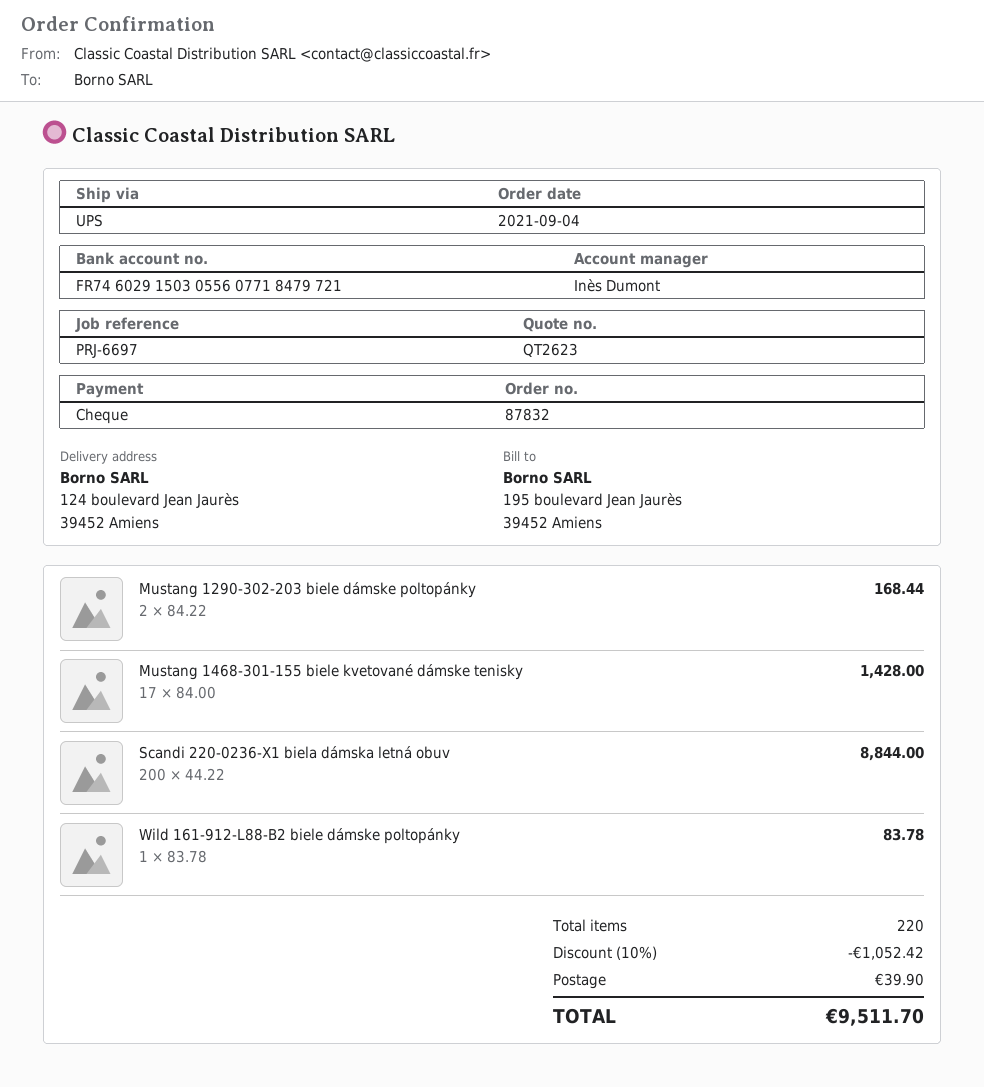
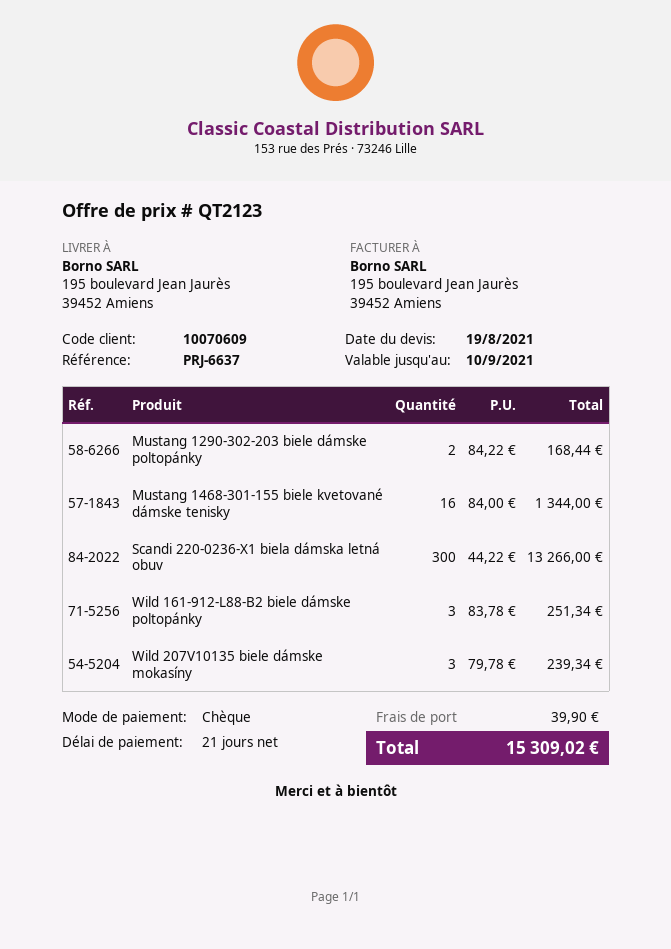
quote number: QT2623 -> QT2123
reference: PRJ-6697 -> PRJ-6637
ship to: 124 boulevard Jean Jaurès, 39452 Amiens -> 195 boulevard Jean Jaurès, 39452 Amiens
Mustang 1468-301-155 biele kvetované dámske tenisky: 17 x 84.00 = 1428.00 -> 16 x 84.00 = 1344.00
Scandi 220-0236-X1 biela dámska letná obuv: 200 x 44.22 = 8844.00 -> 300 x 44.22 = 13266.00
Wild 161-912-L88-B2 biele dámske poltopánky: 1 x 83.78 = 83.78 -> 3 x 83.78 = 251.34
Wild 207V10135 biele dámske mokasíny: none -> 3 x 79.78 = 239.34
discount: 10% = 1052.42 -> none
total: 9511.70 -> 15309.02

